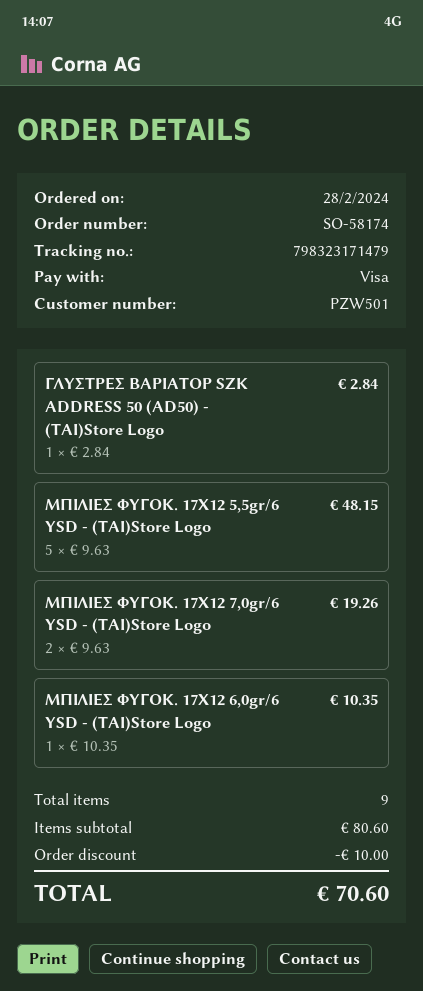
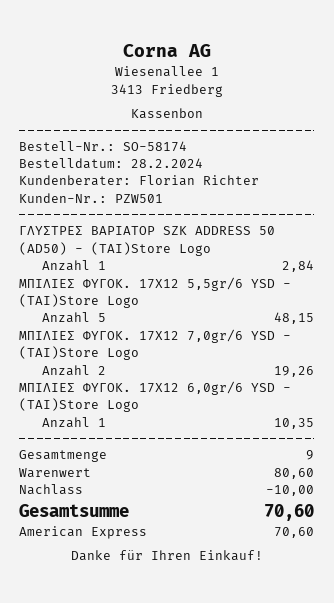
payment method: Visa -> American Express

